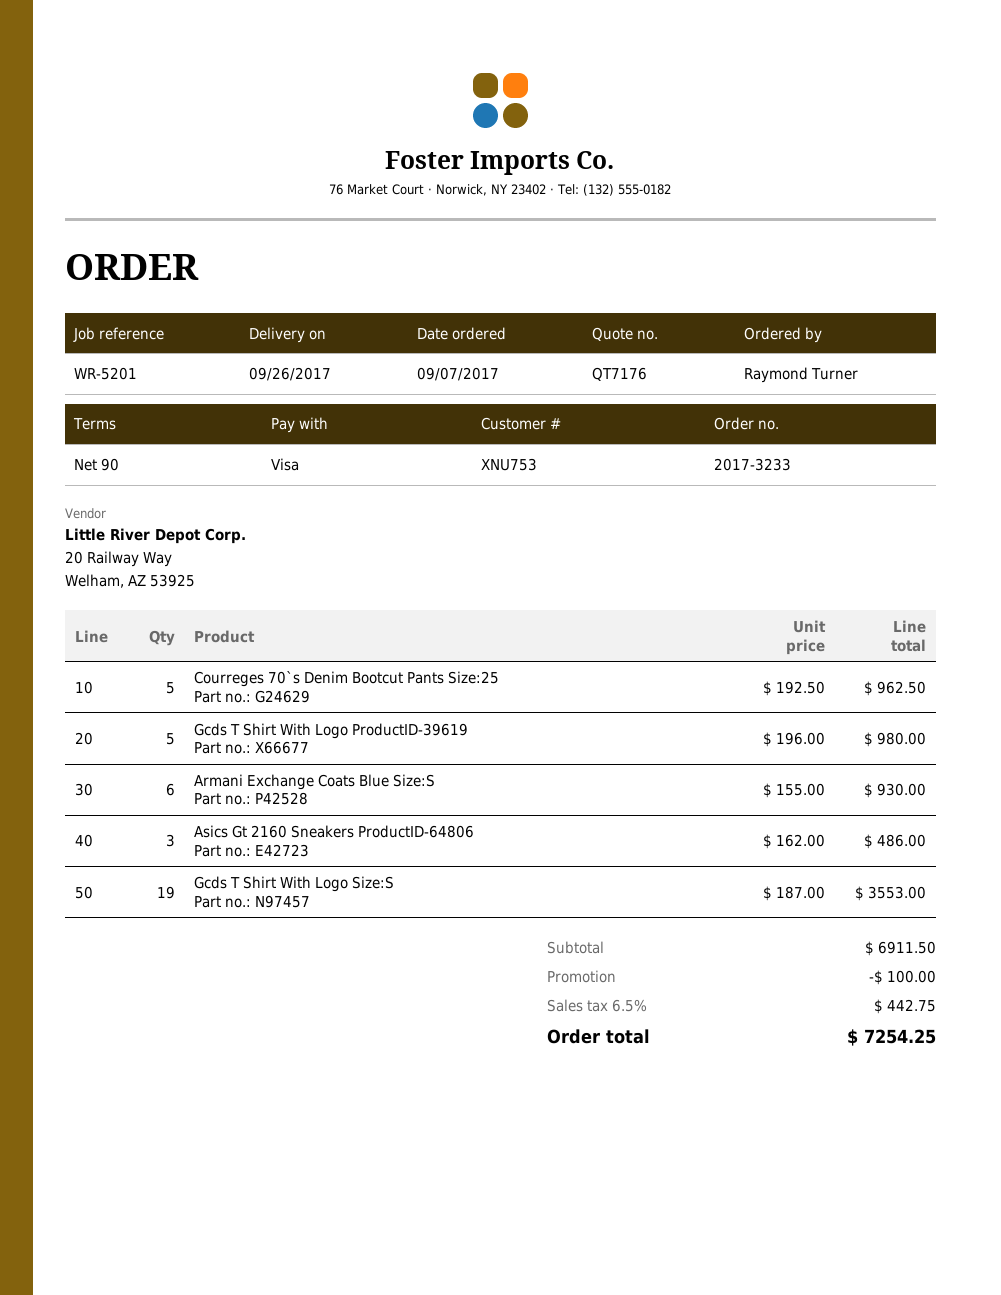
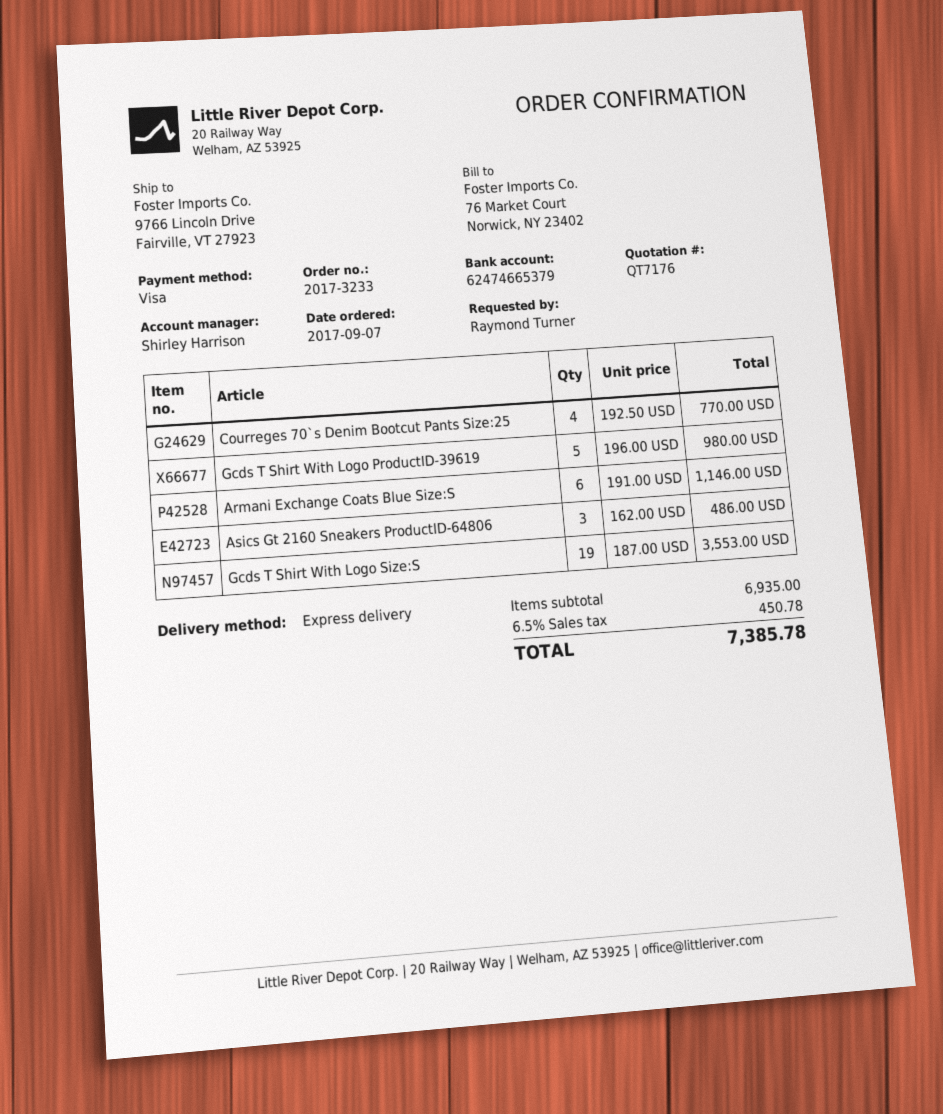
Courreges 70`s Denim Bootcut Pants Size:25: 5 x 192.50 = 962.50 -> 4 x 192.50 = 770.00
Armani Exchange Coats Blue Size:S: 6 x 155.00 = 930.00 -> 6 x 191.00 = 1146.00
subtotal: 6911.50 -> 6935.00
discount: 100.00 -> none
tax: 6.5% = 442.75 -> 6.5% = 450.78
total: 7254.25 -> 7385.78

